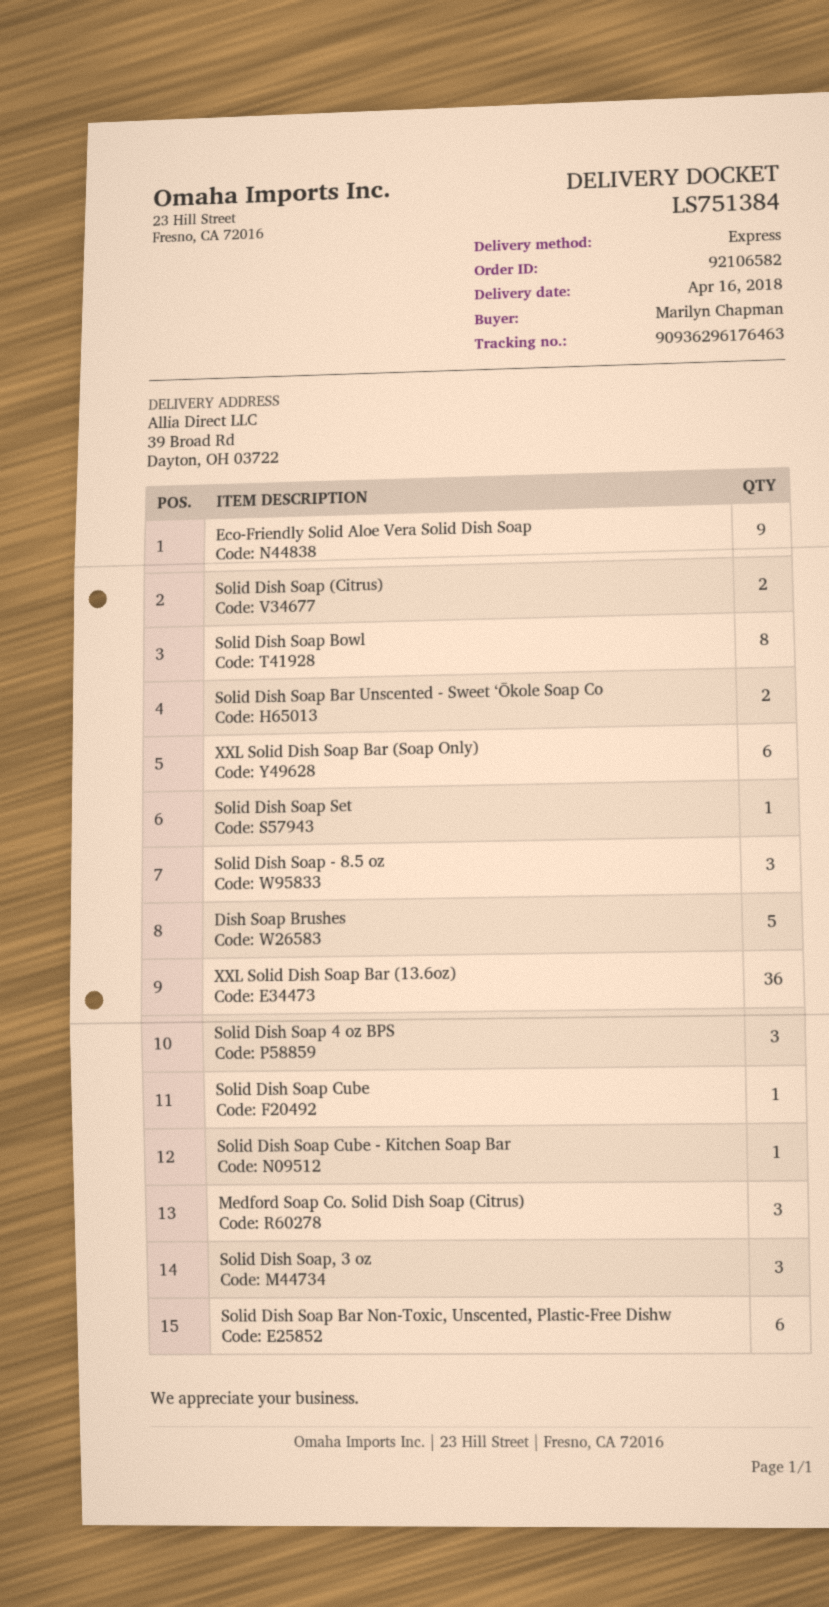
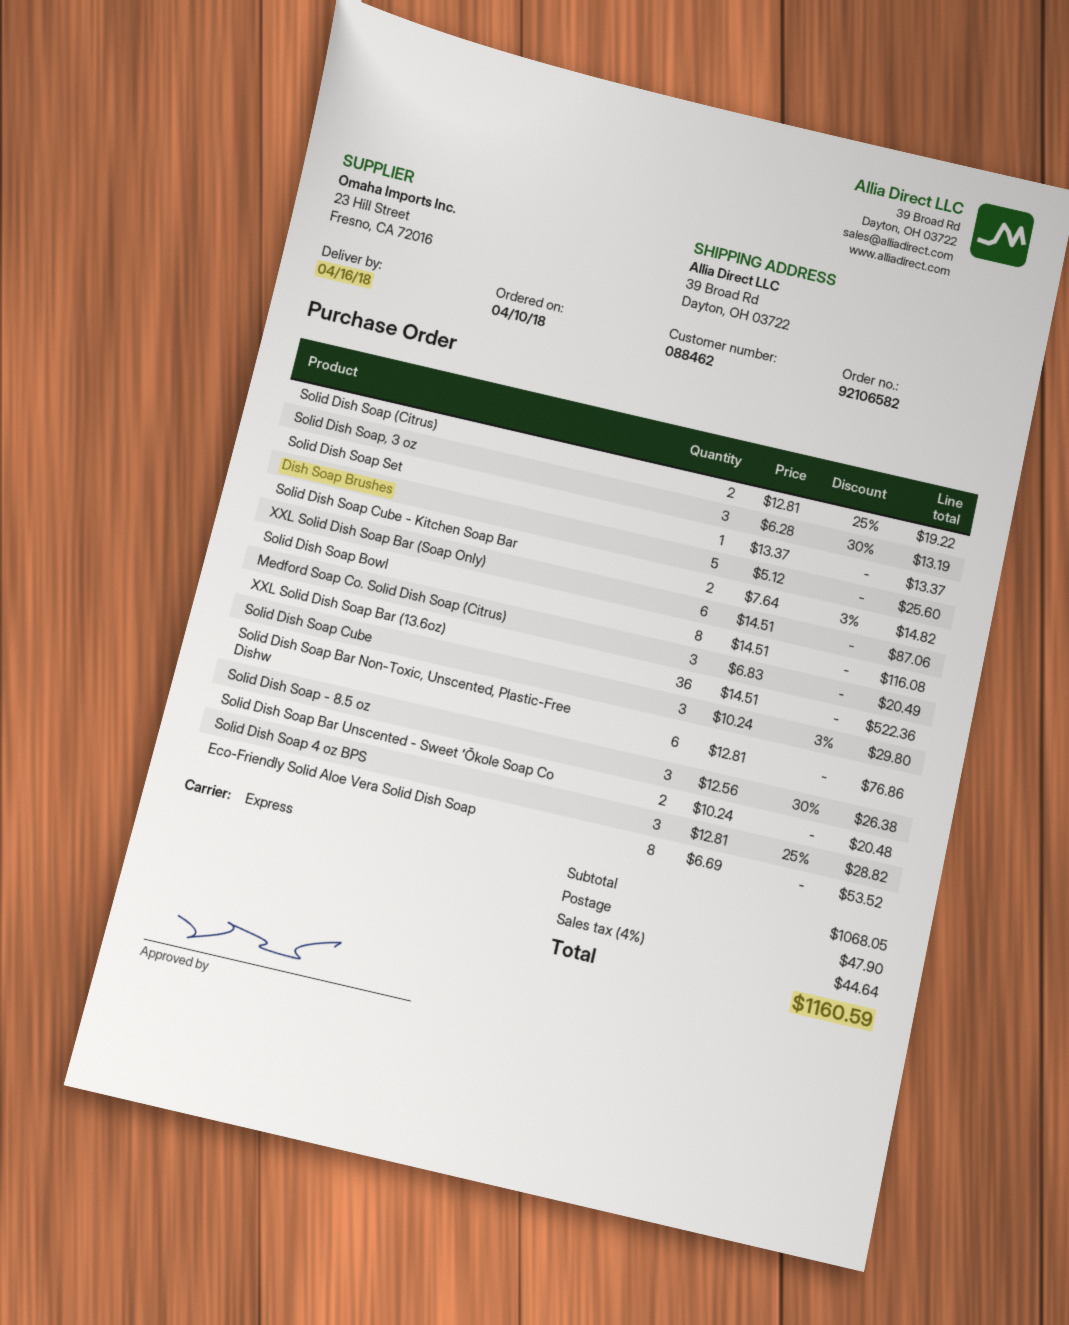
Eco-Friendly Solid Aloe Vera Solid Dish Soap: 9 -> 8
Solid Dish Soap Cube: 1 -> 3
Solid Dish Soap Cube - Kitchen Soap Bar: 1 -> 2

